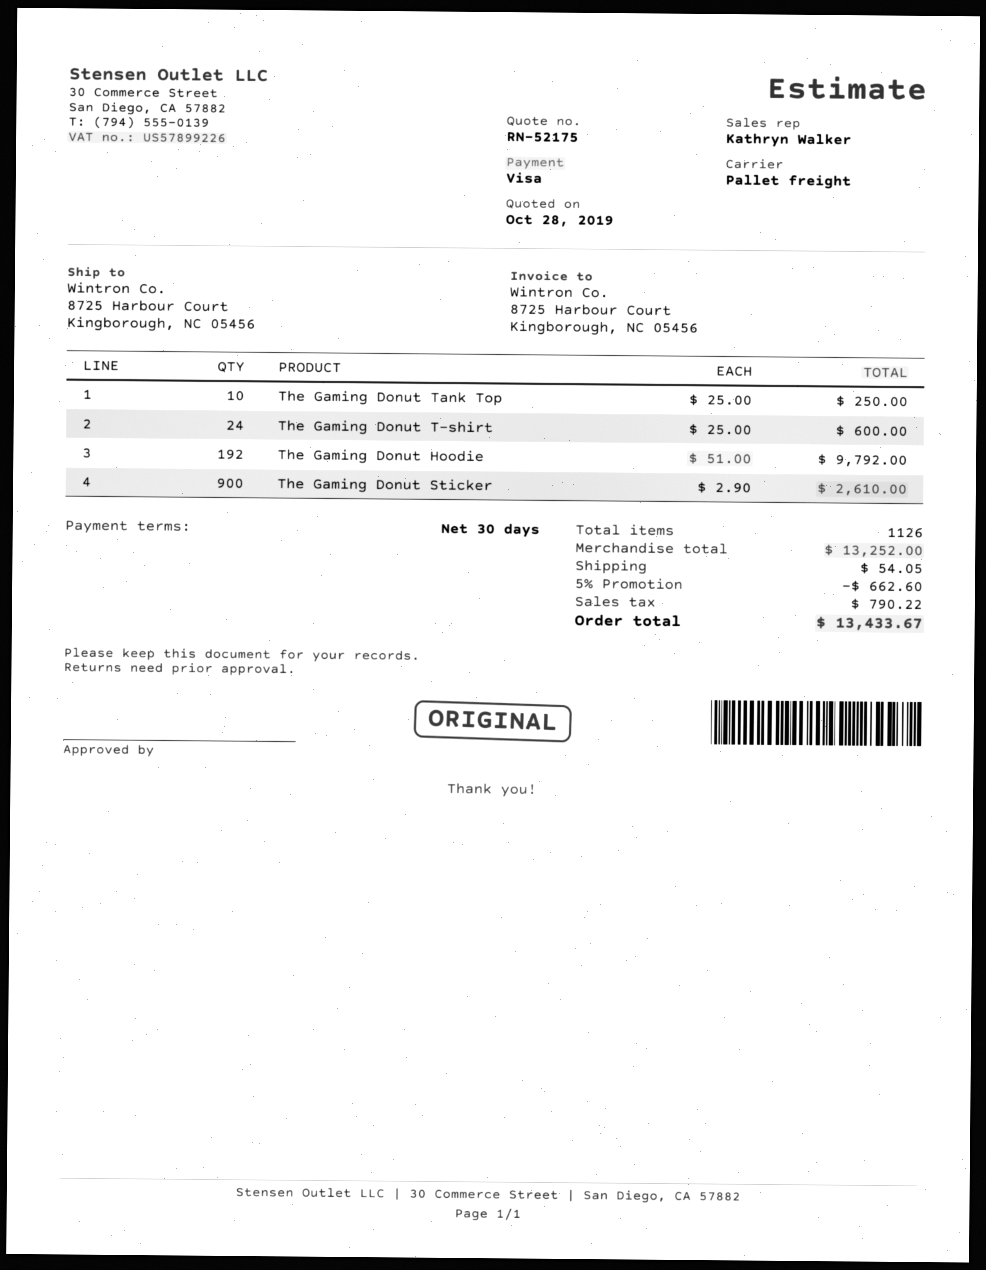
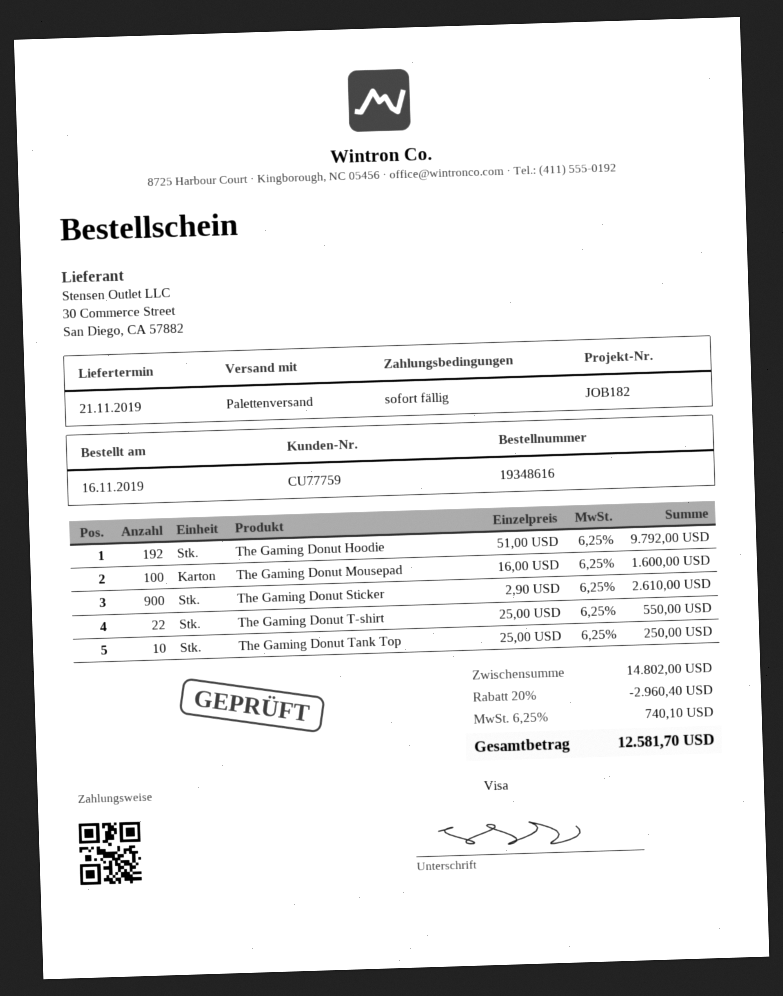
payment terms: 30 days -> on receipt
The Gaming Donut T-shirt: 24 x 25.00 = 600.00 -> 22 x 25.00 = 550.00
The Gaming Donut Mousepad: none -> 100 x 16.00 = 1600.00
subtotal: 13252.00 -> 14802.00
discount: 5% = 662.60 -> 20% = 2960.40
shipping: 54.05 -> none
tax: 790.22 -> 740.10
total: 13433.67 -> 12581.70

